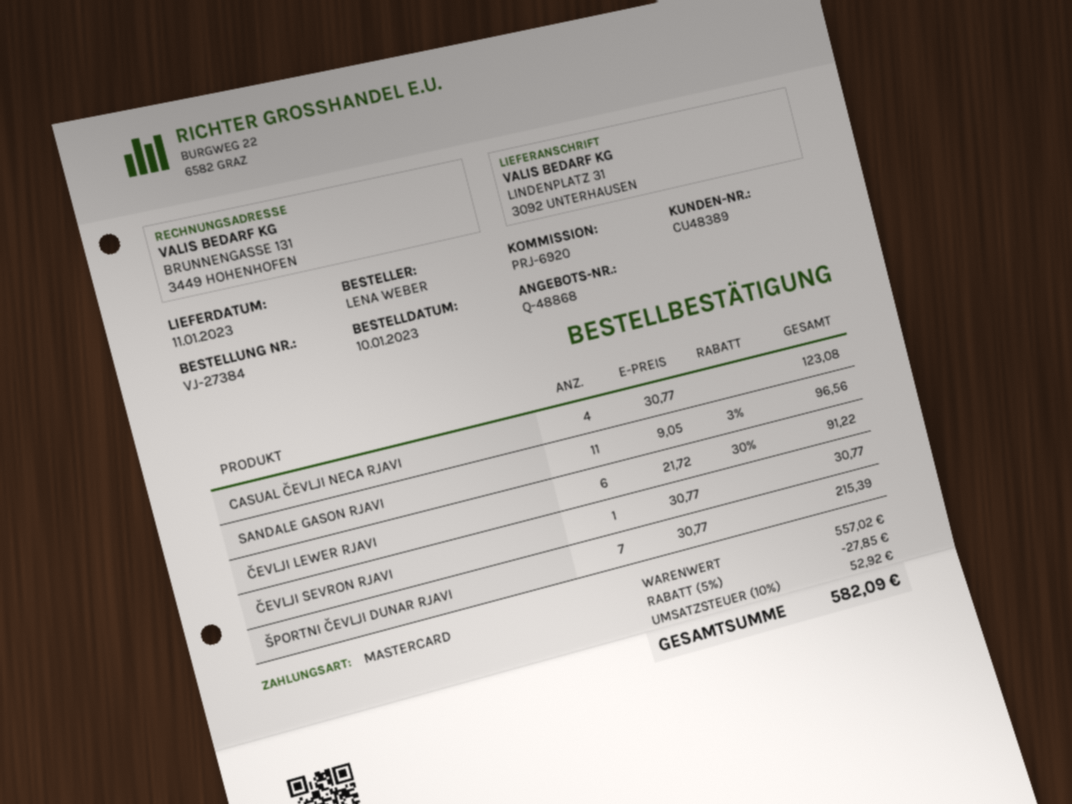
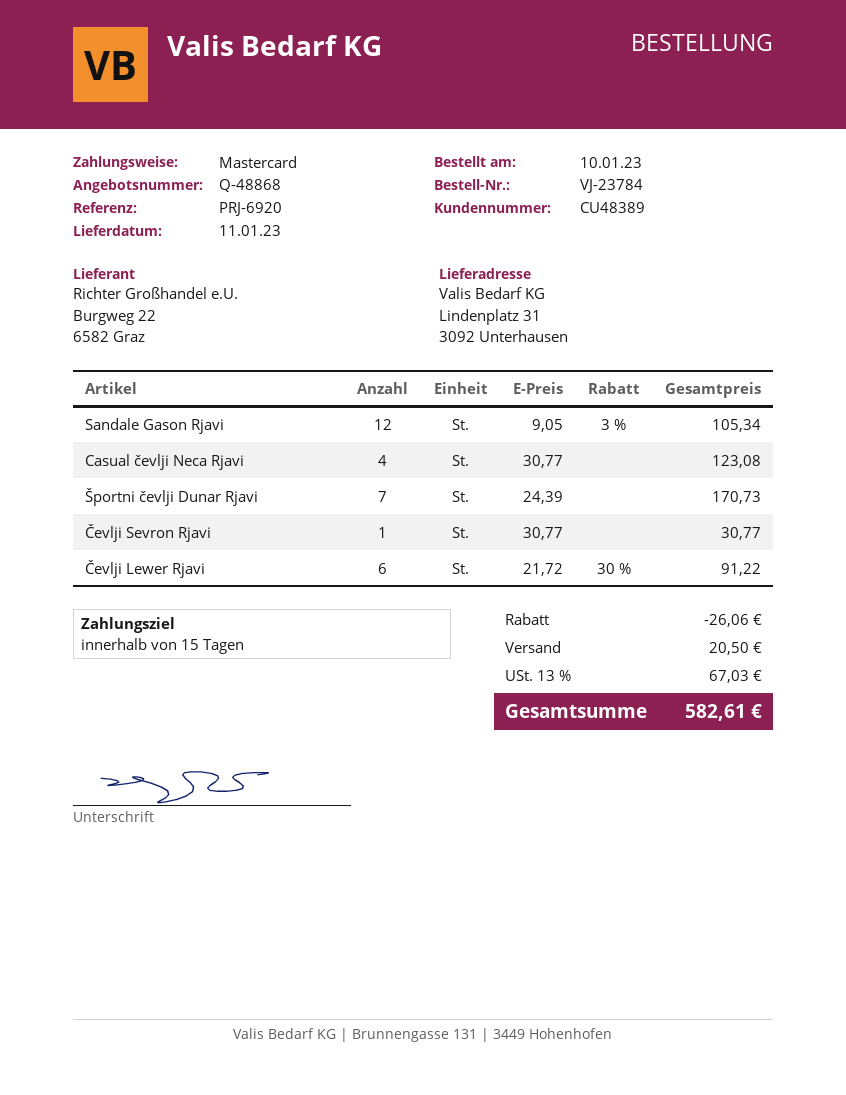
order number: VJ-27384 -> VJ-23784
SANDALE GASON RJAVI: 11 x 9.05 - 3% = 96.56 -> 12 x 9.05 - 3% = 105.34
ŠPORTNI ČEVLJI DUNAR RJAVI: 7 x 30.77 = 215.39 -> 7 x 24.39 = 170.73
discount: 27.85 -> 26.06
shipping: none -> 20.50
tax: 10% = 52.92 -> 13% = 67.03
total: 582.09 -> 582.61

